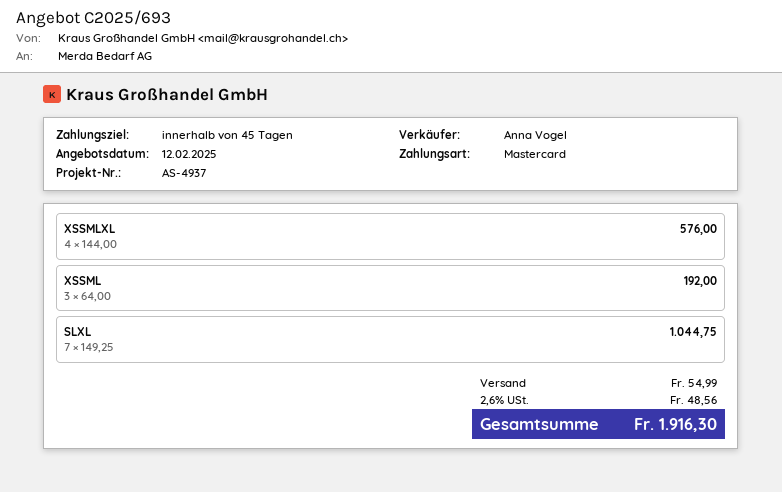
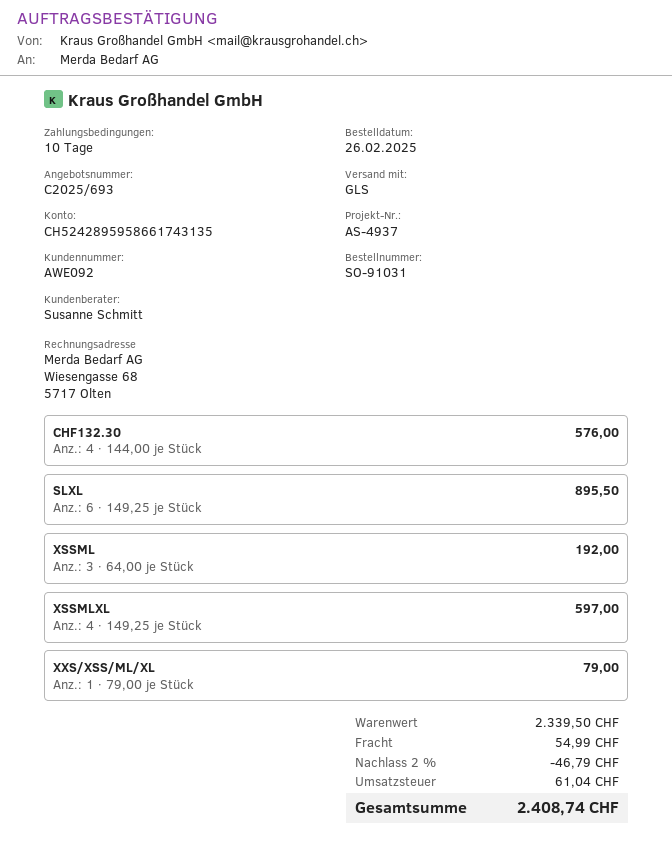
payment terms: 45 days -> 10 days
sales rep: Anna Vogel -> Susanne Schmitt
XSSMLXL: 4 x 144.00 = 576.00 -> 4 x 149.25 = 597.00
SLXL: 7 x 149.25 = 1044.75 -> 6 x 149.25 = 895.50
CHF132.30: none -> 4 x 144.00 = 576.00
XXS/XSS/ML/XL: none -> 1 x 79.00 = 79.00
discount: none -> 2% = 46.79
tax: 48.56 -> 61.04
total: 1916.30 -> 2408.74

